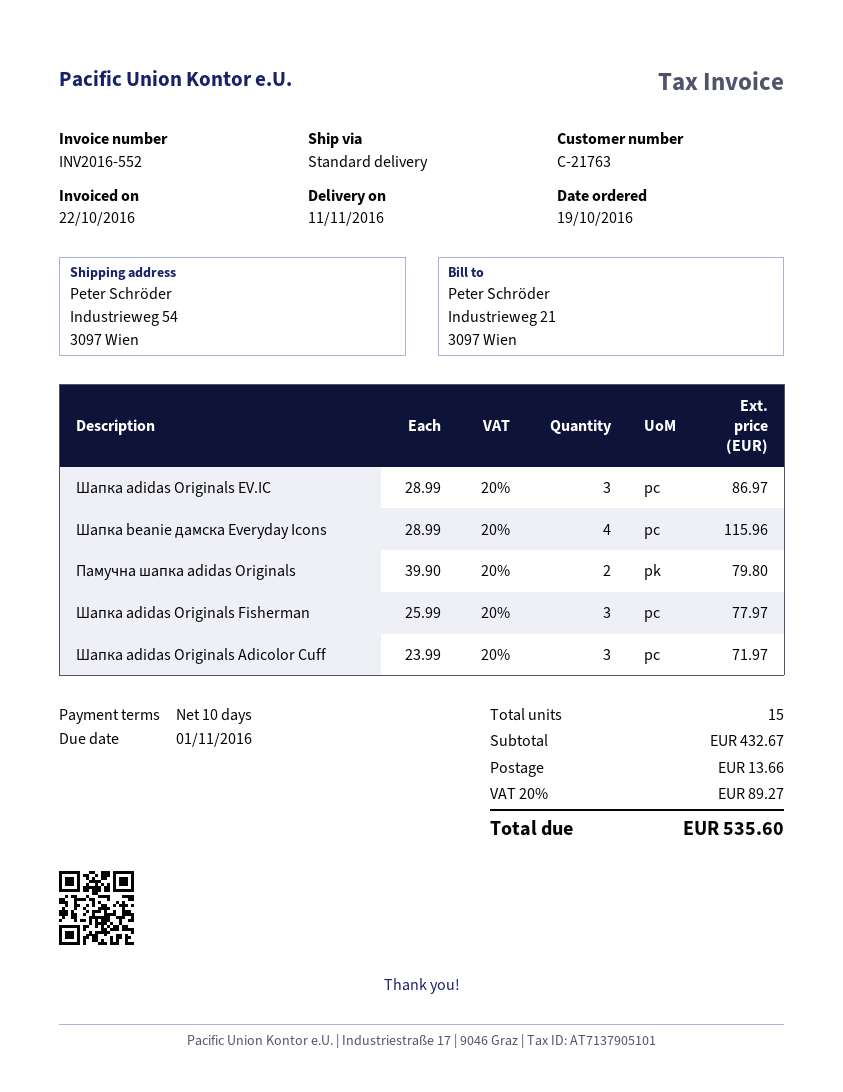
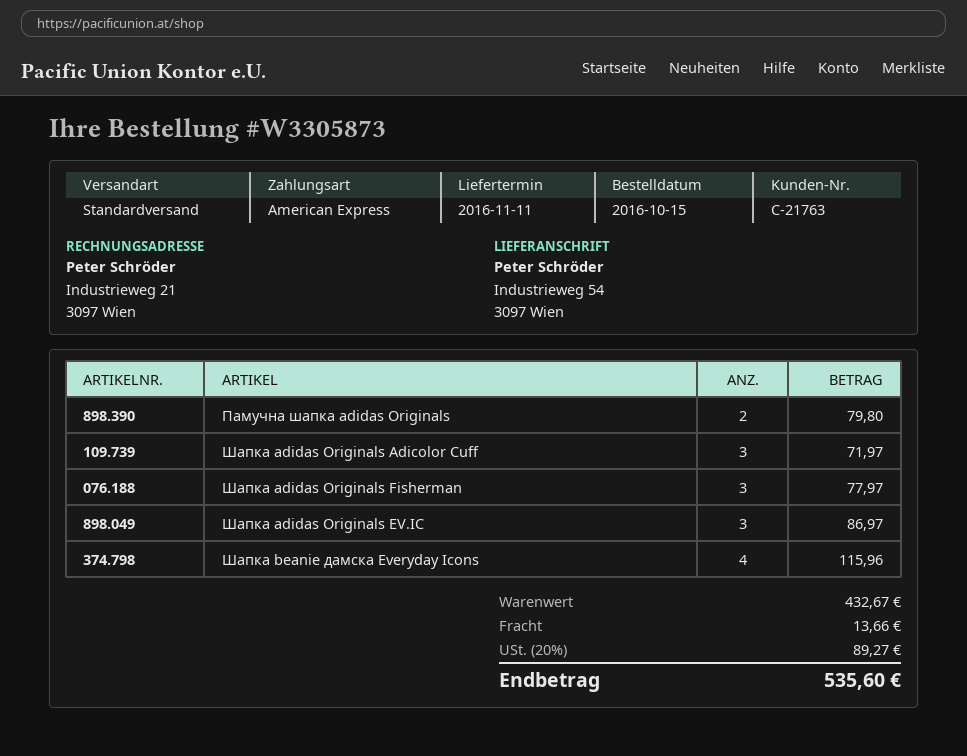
order date: 2016-10-19 -> 2016-10-15

